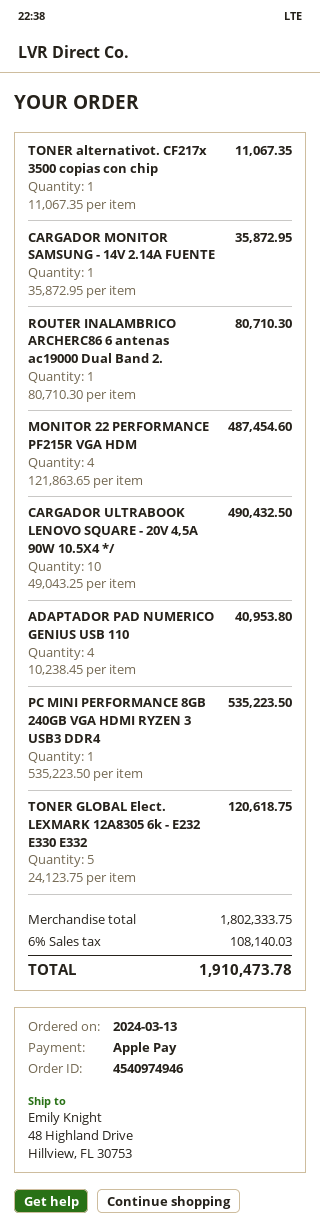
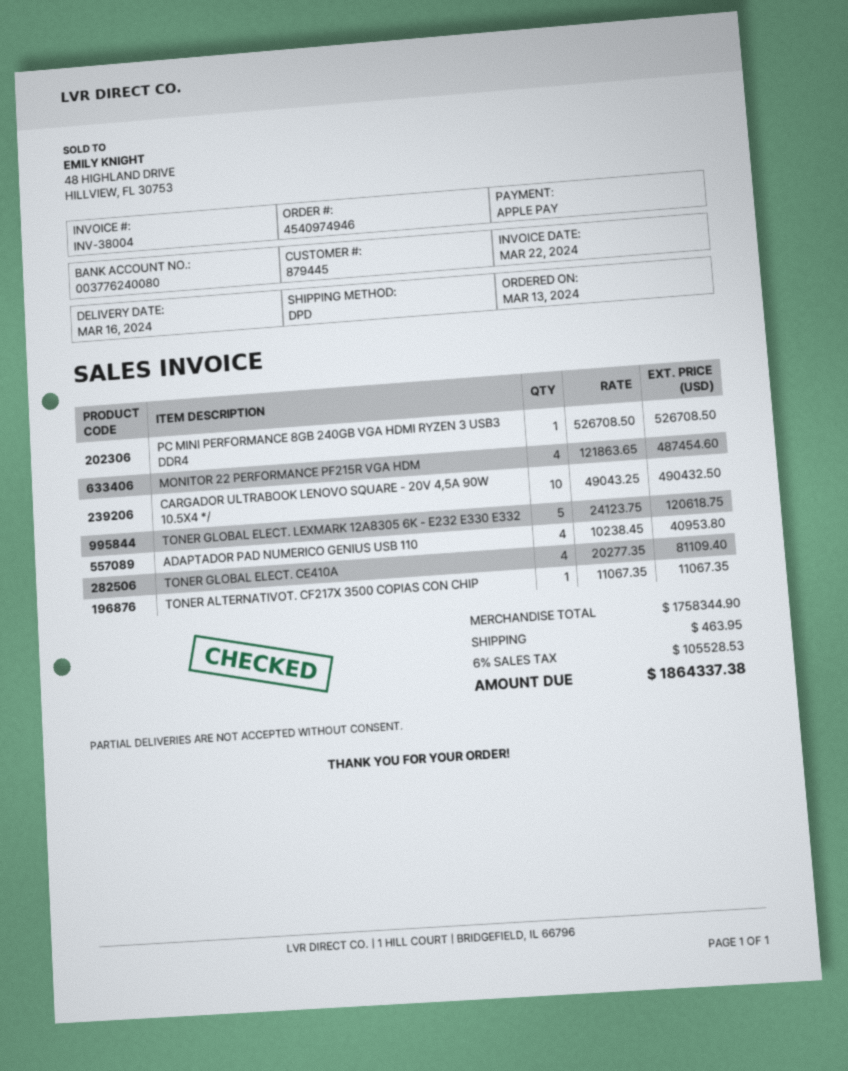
CARGADOR MONITOR SAMSUNG - 14V 2.14A FUENTE: 1 x 35872.95 = 35872.95 -> none
ROUTER INALAMBRICO ARCHERC86 6 antenas ac19000 Dual Band 2.: 1 x 80710.30 = 80710.30 -> none
PC MINI PERFORMANCE 8GB 240GB VGA HDMI RYZEN 3 USB3 DDR4: 1 x 535223.50 = 535223.50 -> 1 x 526708.50 = 526708.50
TONER GLOBAL ELECT. CE410A: none -> 4 x 20277.35 = 81109.40
subtotal: 1802333.75 -> 1758344.90
shipping: none -> 463.95
tax: 6% = 108140.03 -> 6% = 105528.53
total: 1910473.78 -> 1864337.38

